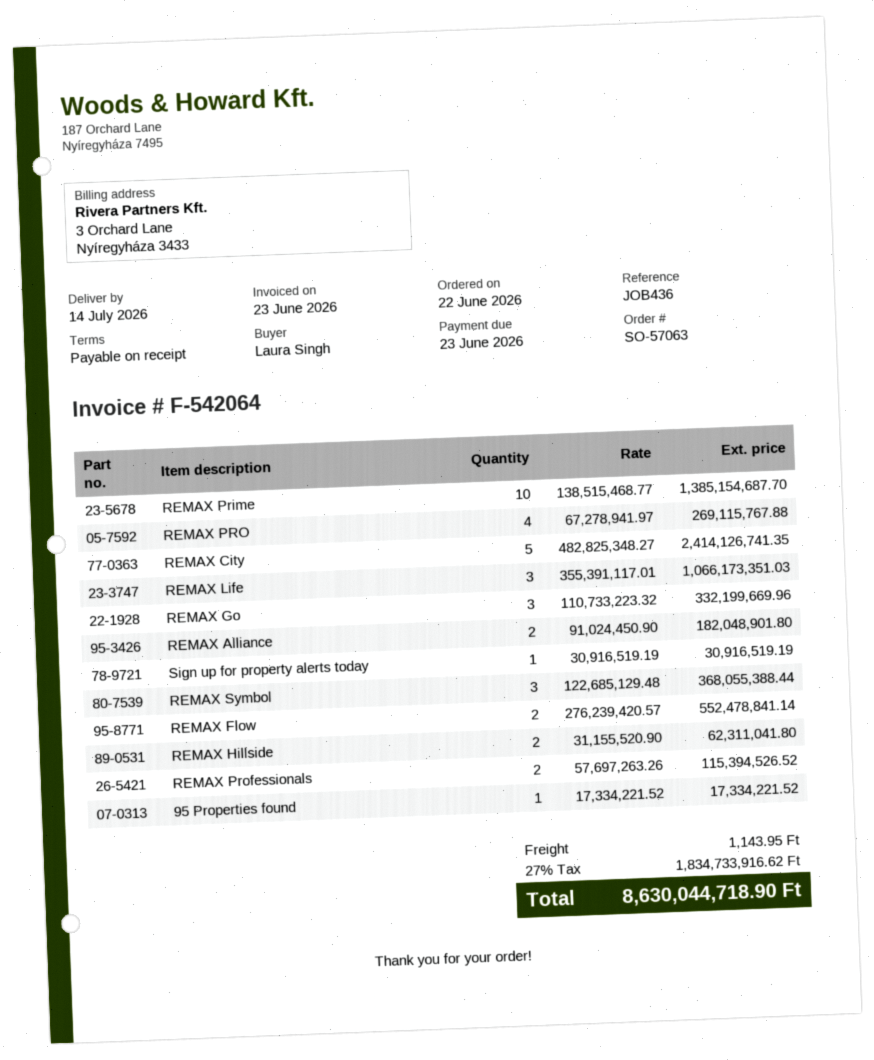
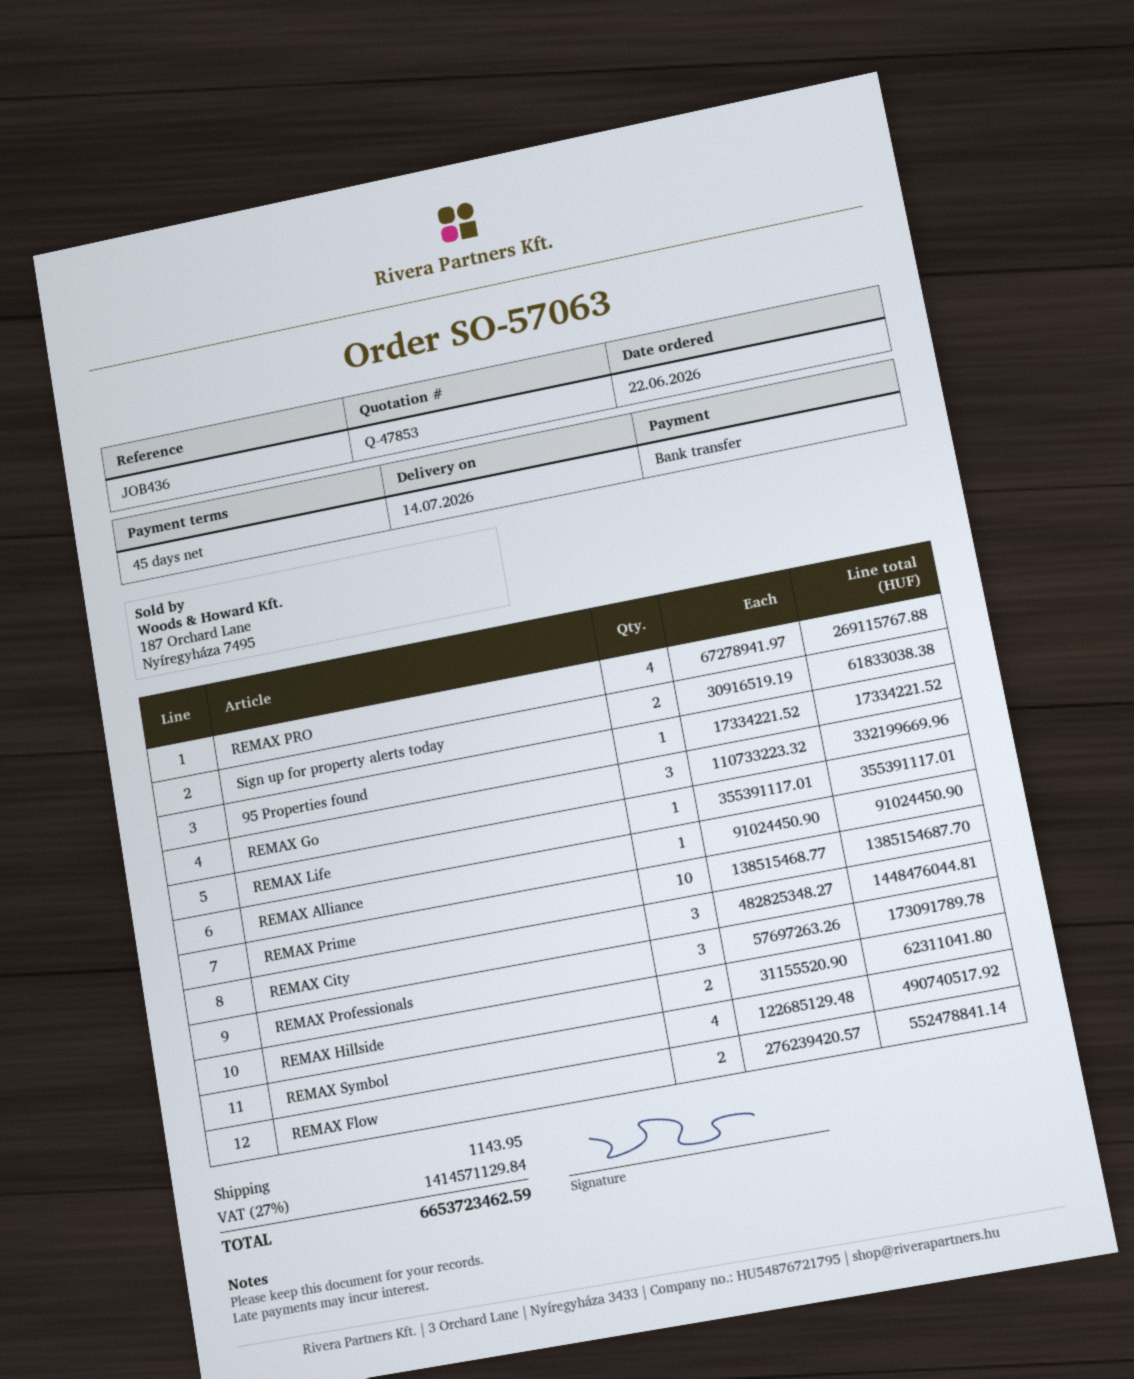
payment terms: on receipt -> 45 days
REMAX City: 5 x 482825348.27 = 2414126741.35 -> 3 x 482825348.27 = 1448476044.81
REMAX Life: 3 x 355391117.01 = 1066173351.03 -> 1 x 355391117.01 = 355391117.01
REMAX Alliance: 2 x 91024450.90 = 182048901.80 -> 1 x 91024450.90 = 91024450.90
Sign up for property alerts today: 1 x 30916519.19 = 30916519.19 -> 2 x 30916519.19 = 61833038.38
REMAX Symbol: 3 x 122685129.48 = 368055388.44 -> 4 x 122685129.48 = 490740517.92
REMAX Professionals: 2 x 57697263.26 = 115394526.52 -> 3 x 57697263.26 = 173091789.78
tax: 27% = 1834733916.62 -> 27% = 1414571129.84
total: 8630044718.90 -> 6653723462.59

